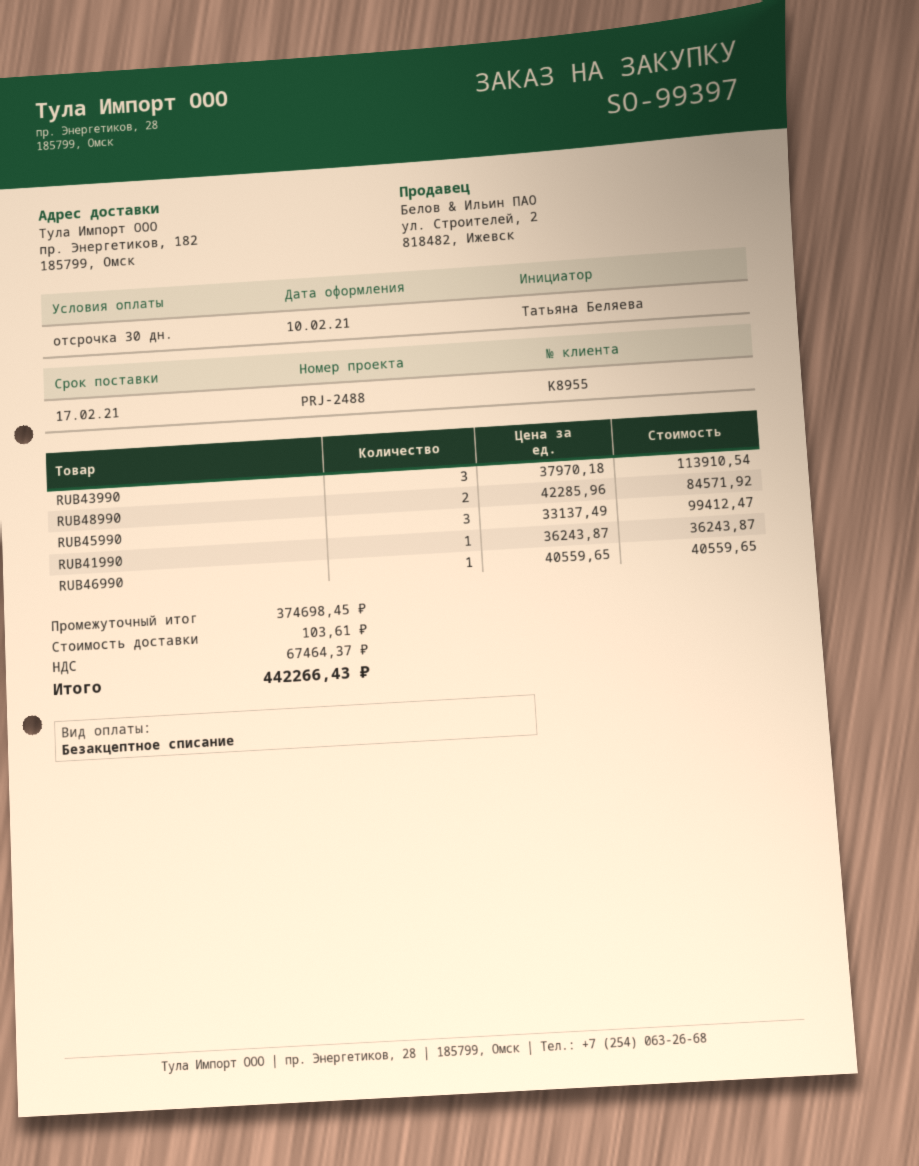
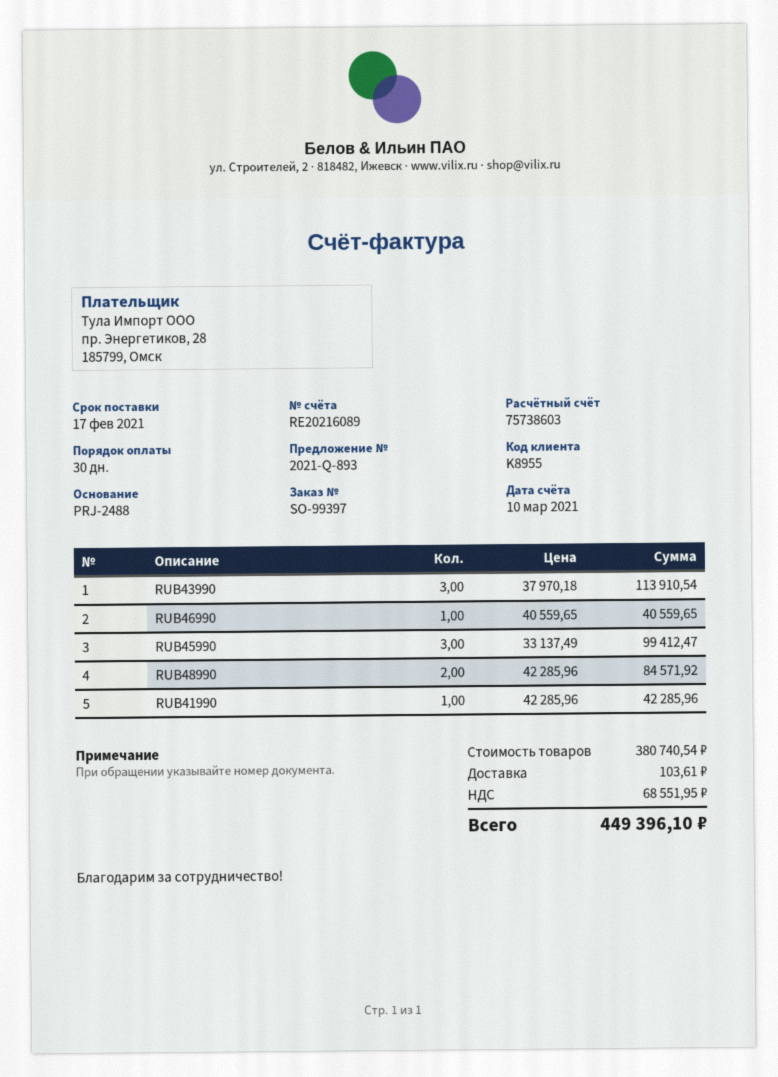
RUB41990: 1 x 36243.87 = 36243.87 -> 1 x 42285.96 = 42285.96
subtotal: 374698.45 -> 380740.54
tax: 67464.37 -> 68551.95
total: 442266.43 -> 449396.10

